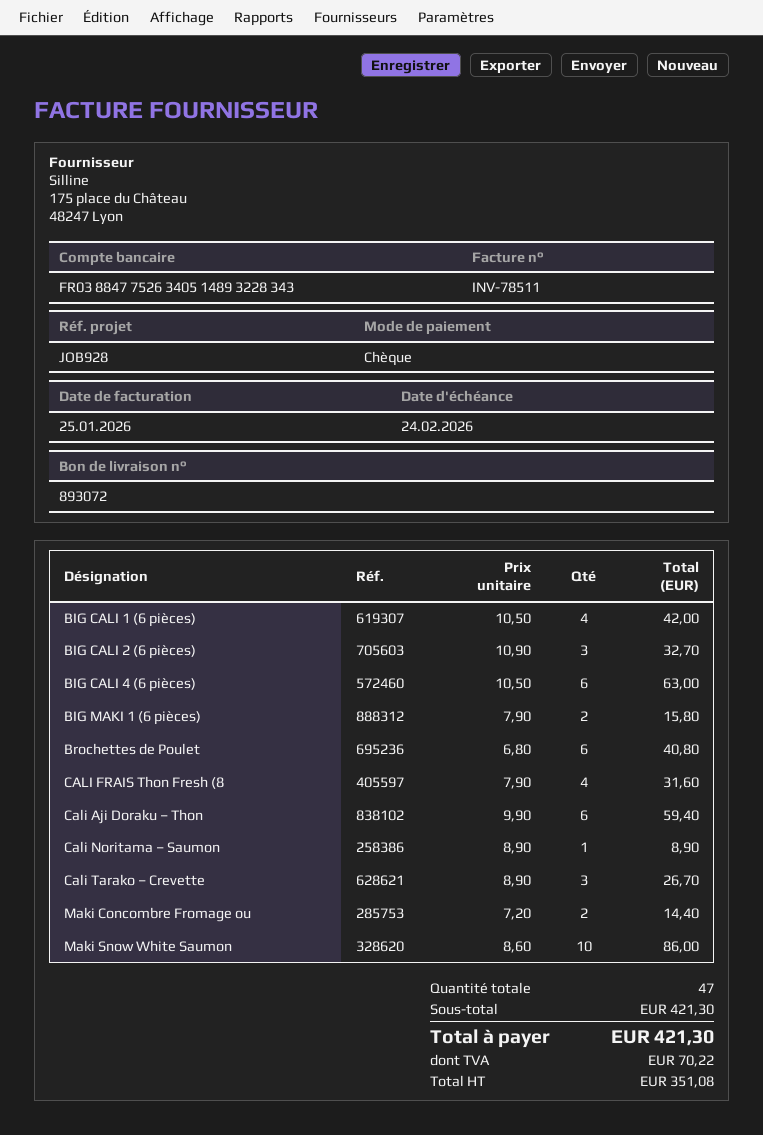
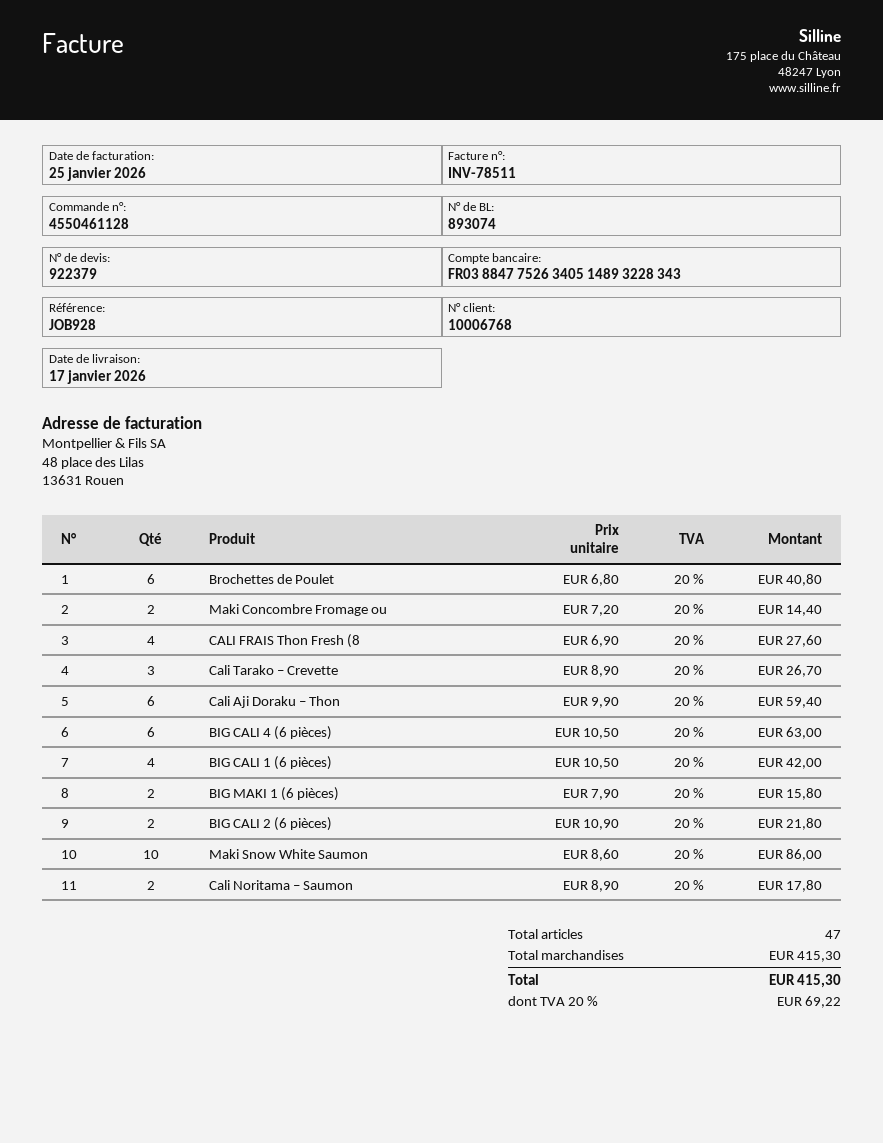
delivery note number: 893072 -> 893074
BIG CALI 2 (6 pièces): 3 x 10.90 = 32.70 -> 2 x 10.90 = 21.80
CALI FRAIS Thon Fresh (8: 4 x 7.90 = 31.60 -> 4 x 6.90 = 27.60
Cali Noritama – Saumon: 1 x 8.90 = 8.90 -> 2 x 8.90 = 17.80
subtotal: 421.30 -> 415.30
tax: 70.22 -> 69.22
total: 421.30 -> 415.30

